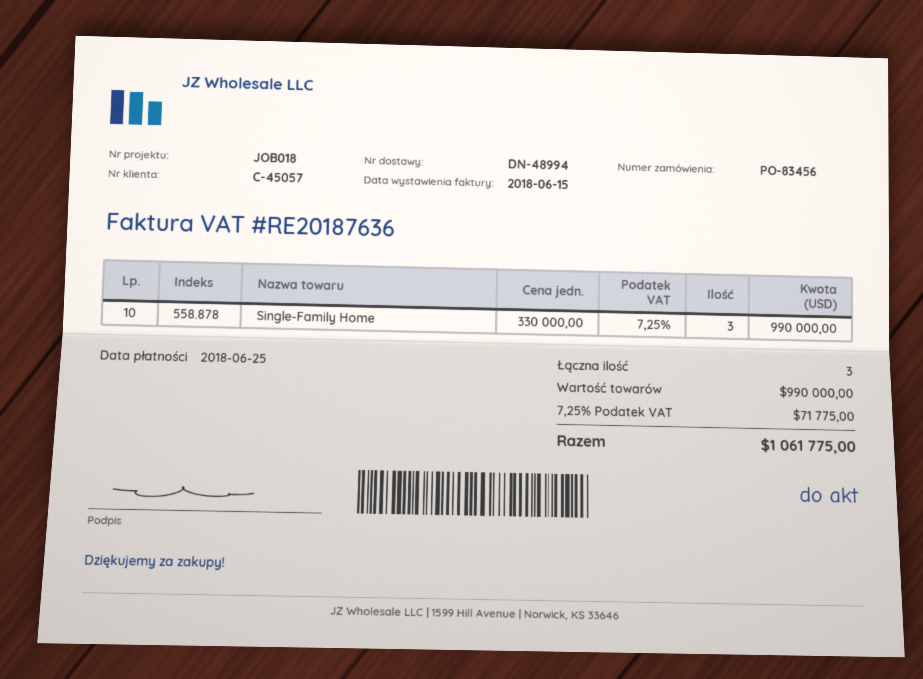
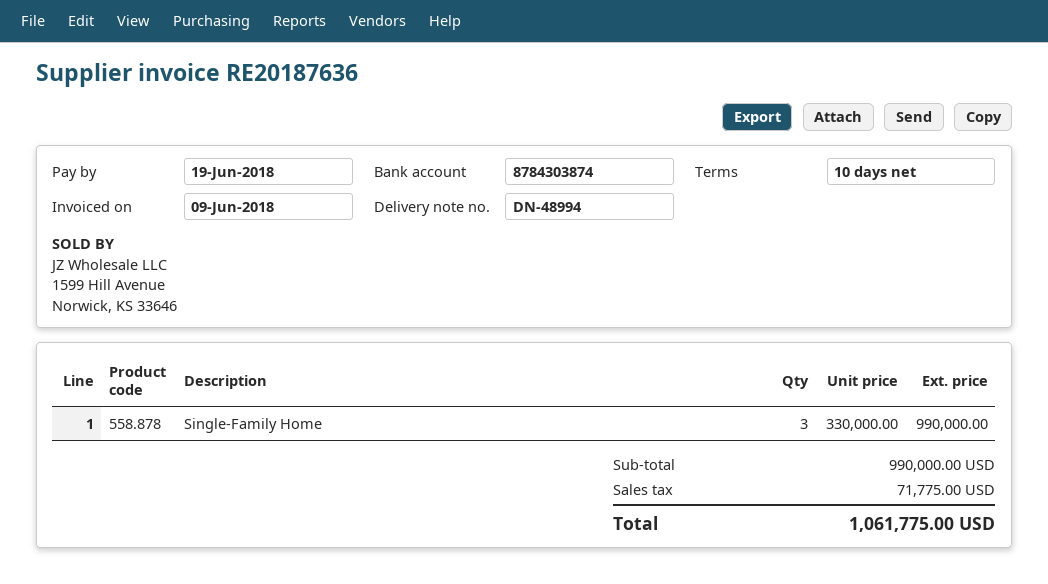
invoice date: 2018-06-15 -> 2018-06-09
due date: 2018-06-25 -> 2018-06-19

